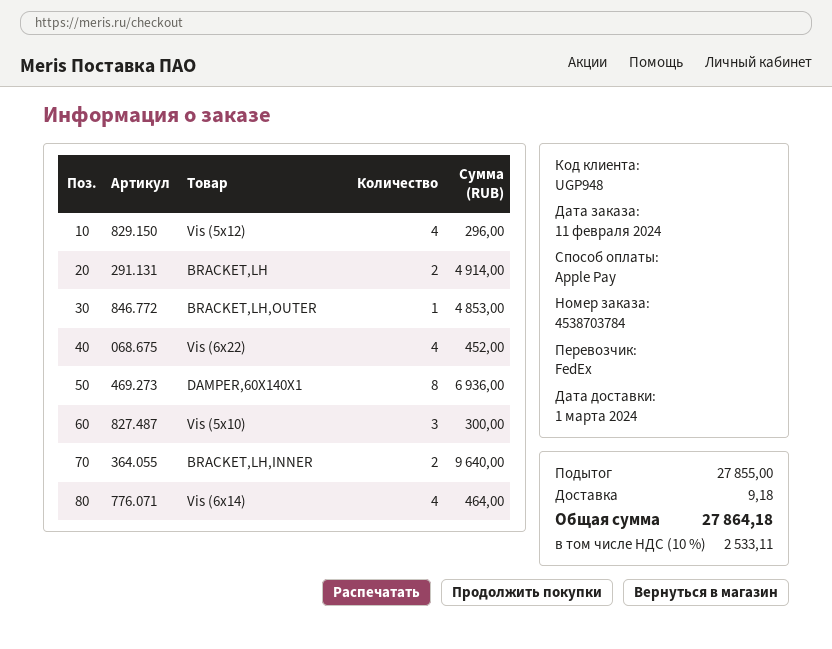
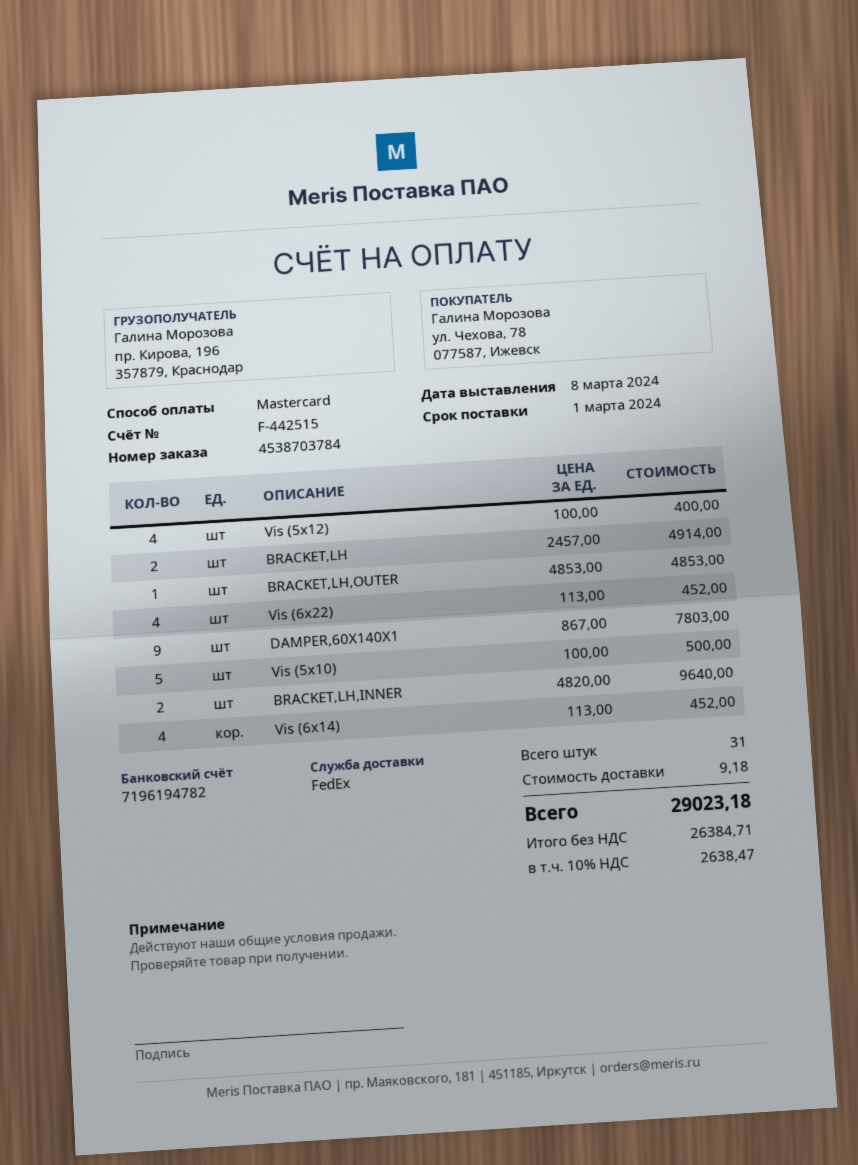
payment method: Apple Pay -> Mastercard
Vis (5x12): 4 for 296.00 -> 4 for 400.00
DAMPER,60X140X1: 8 for 6936.00 -> 9 for 7803.00
Vis (5x10): 3 for 300.00 -> 5 for 500.00
Vis (6x14): 4 for 464.00 -> 4 for 452.00
tax: 10% = 2533.11 -> 10% = 2638.47
total: 27864.18 -> 29023.18

